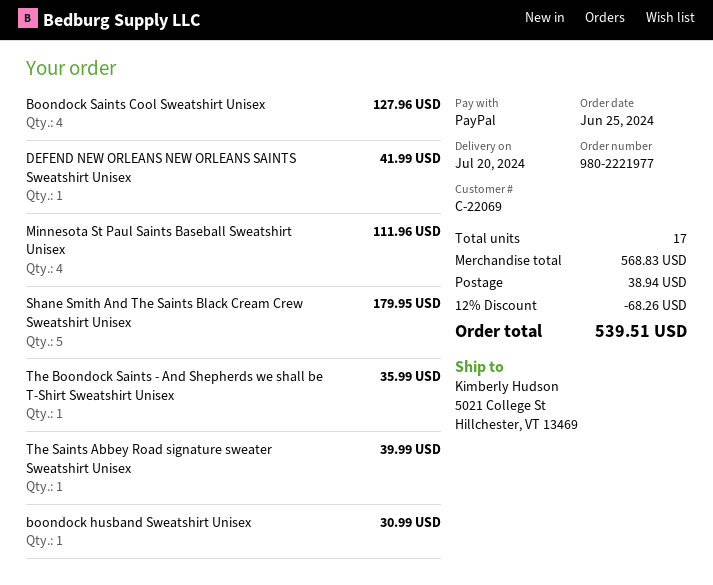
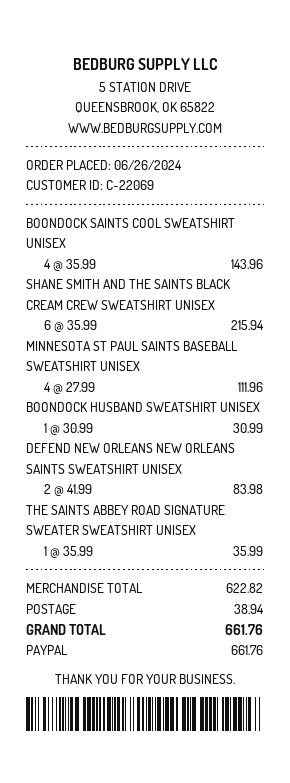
order date: 2024-06-25 -> 2024-06-26
Boondock Saints Cool Sweatshirt Unisex: 4 for 127.96 -> 4 for 143.96
DEFEND NEW ORLEANS NEW ORLEANS SAINTS Sweatshirt Unisex: 1 for 41.99 -> 2 for 83.98
Shane Smith And The Saints Black Cream Crew Sweatshirt Unisex: 5 for 179.95 -> 6 for 215.94
The Boondock Saints - And Shepherds we shall be T-Shirt Sweatshirt Unisex: 1 for 35.99 -> none
The Saints Abbey Road signature sweater Sweatshirt Unisex: 1 for 39.99 -> 1 for 35.99
subtotal: 568.83 -> 622.82
discount: 12% = 68.26 -> none
total: 539.51 -> 661.76

